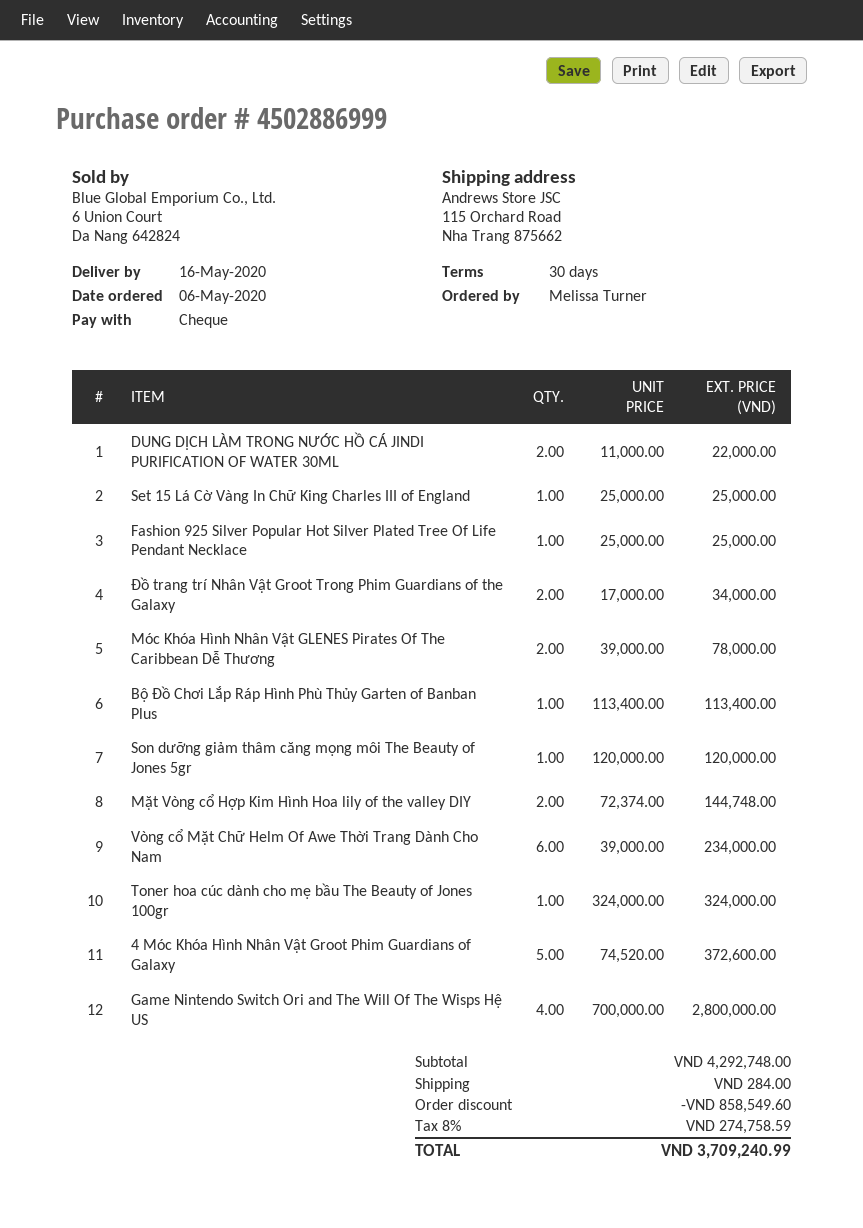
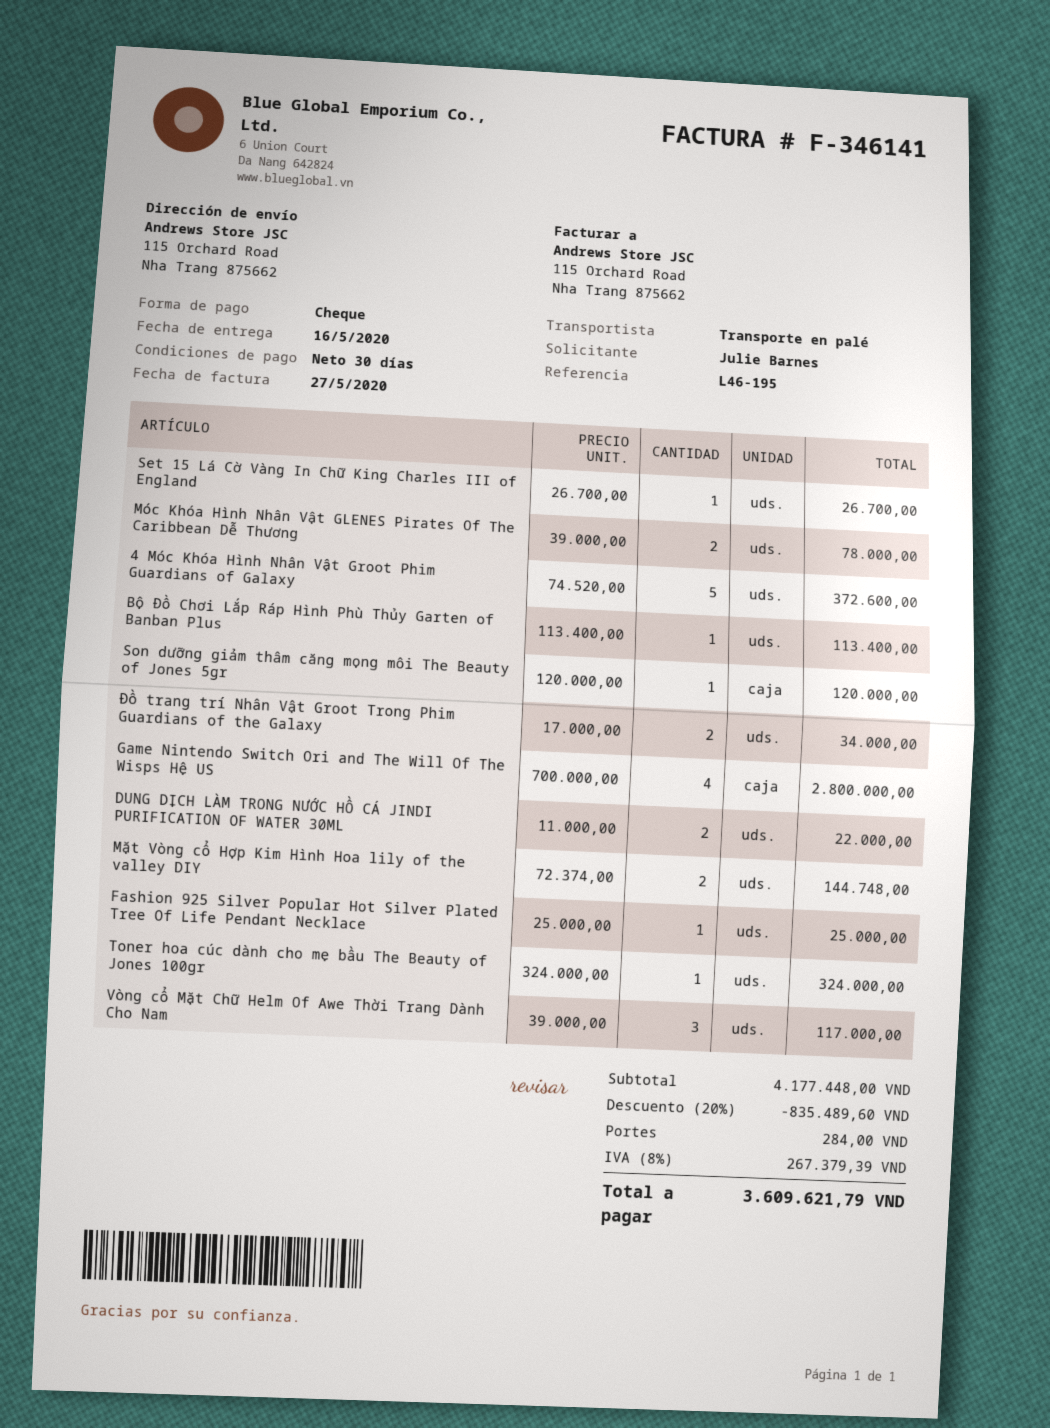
ordered by: Melissa Turner -> Julie Barnes
Set 15 Lá Cờ Vàng In Chữ King Charles III of England: 1 x 25000.00 = 25000.00 -> 1 x 26700.00 = 26700.00
Vòng cổ Mặt Chữ Helm Of Awe Thời Trang Dành Cho Nam: 6 x 39000.00 = 234000.00 -> 3 x 39000.00 = 117000.00
subtotal: 4292748.00 -> 4177448.00
discount: 858549.60 -> 835489.60
tax: 8% = 274758.59 -> 8% = 267379.39
total: 3709240.99 -> 3609621.79

